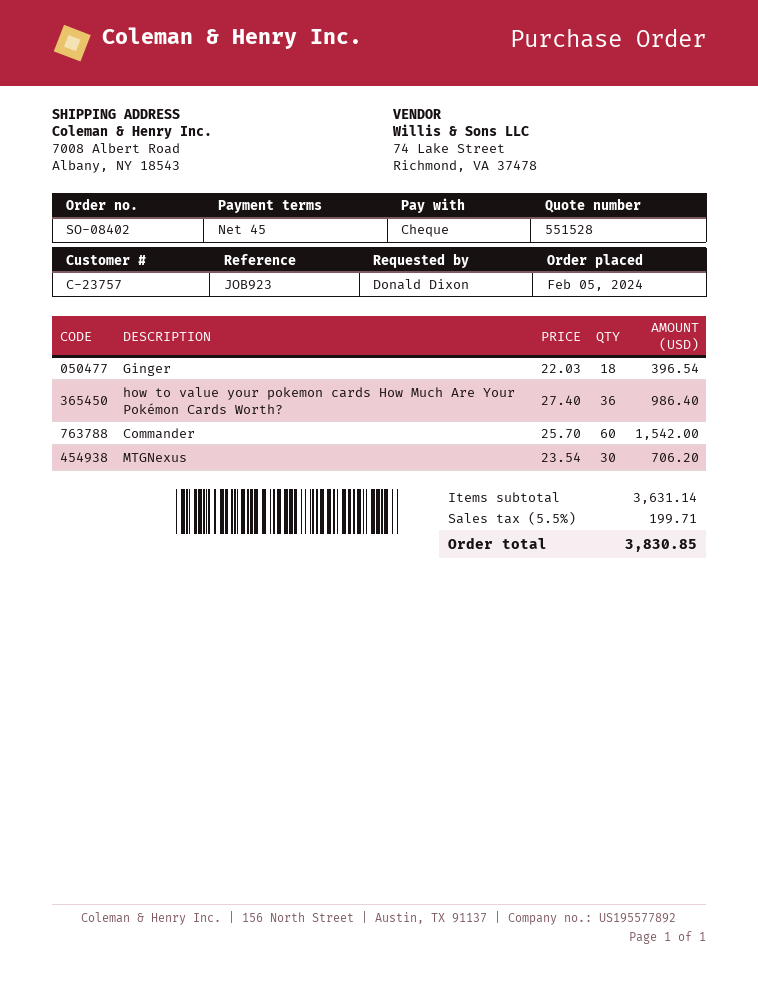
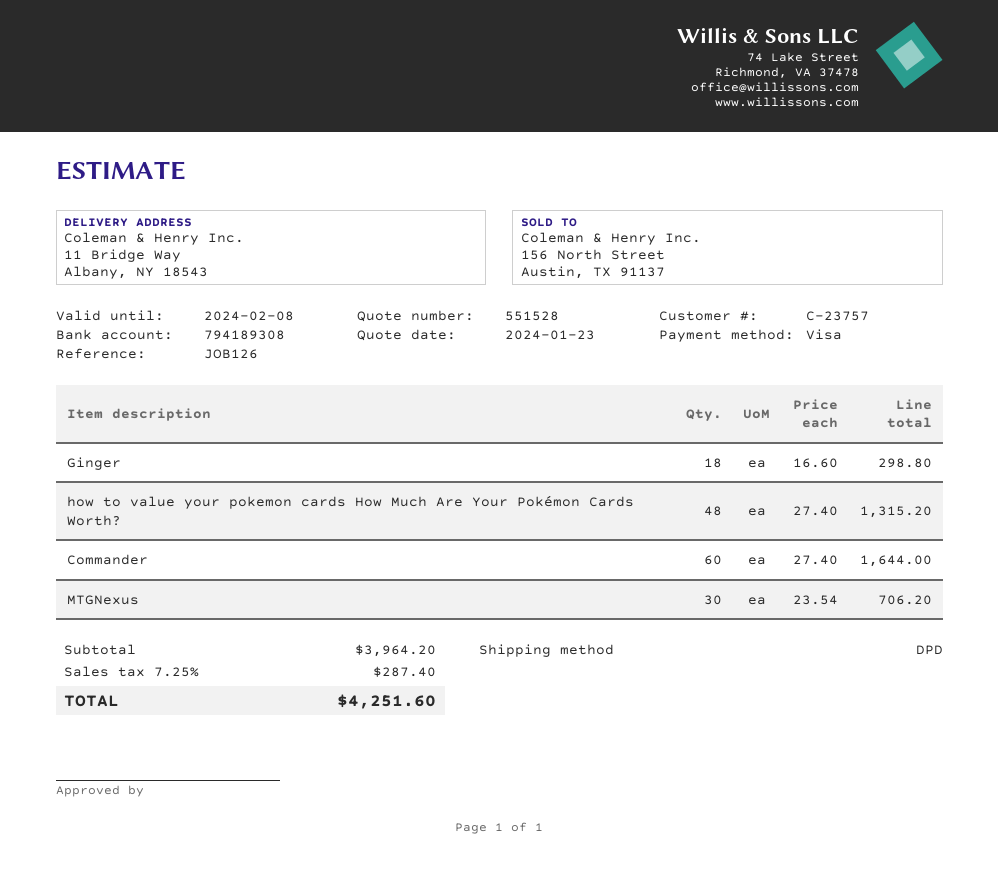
reference: JOB923 -> JOB126
payment method: cheque -> Visa
ship to: 7008 Albert Road, Albany, NY 18543 -> 11 Bridge Way, Albany, NY 18543
Ginger: 18 x 22.03 = 396.54 -> 18 x 16.60 = 298.80
how to value your pokemon cards How Much Are Your Pokémon Cards Worth?: 36 x 27.40 = 986.40 -> 48 x 27.40 = 1315.20
Commander: 60 x 25.70 = 1542.00 -> 60 x 27.40 = 1644.00
subtotal: 3631.14 -> 3964.20
tax: 5.5% = 199.71 -> 7.25% = 287.40
total: 3830.85 -> 4251.60

